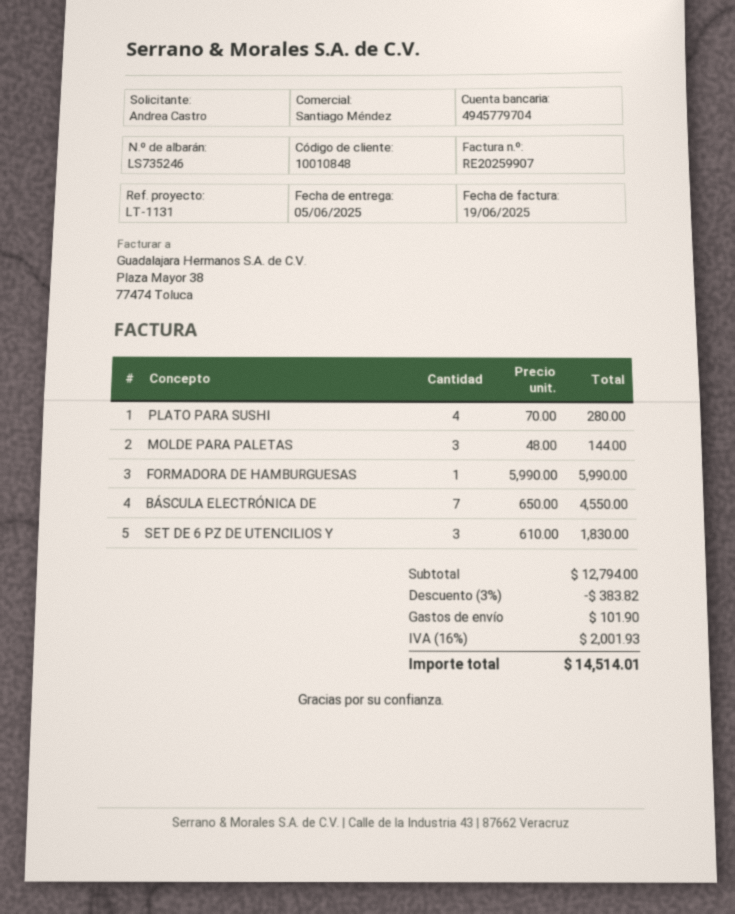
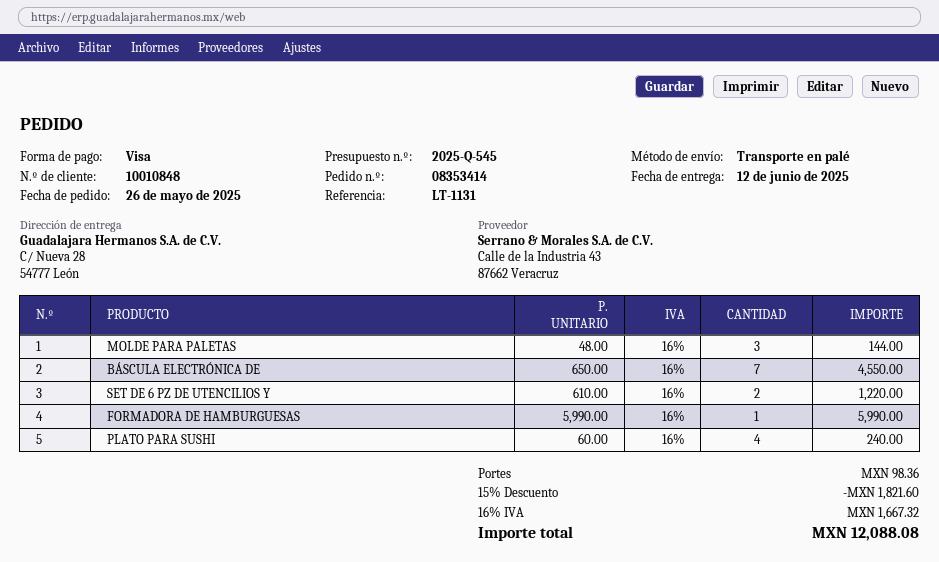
delivery date: 2025-06-05 -> 2025-06-12
PLATO PARA SUSHI: 4 x 70.00 = 280.00 -> 4 x 60.00 = 240.00
SET DE 6 PZ DE UTENCILIOS Y: 3 x 610.00 = 1830.00 -> 2 x 610.00 = 1220.00
discount: 3% = 383.82 -> 15% = 1821.60
shipping: 101.90 -> 98.36
tax: 16% = 2001.93 -> 16% = 1667.32
total: 14514.01 -> 12088.08

